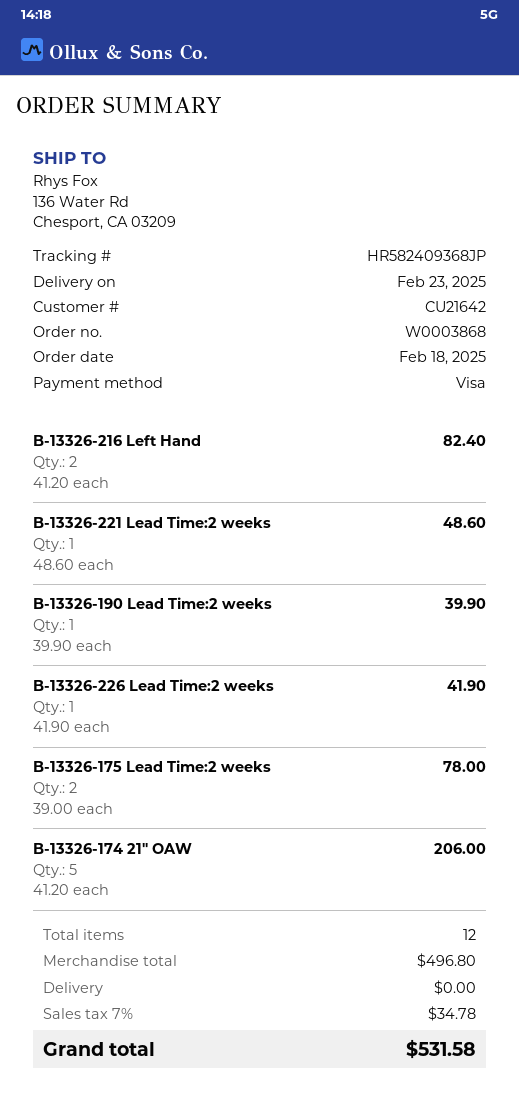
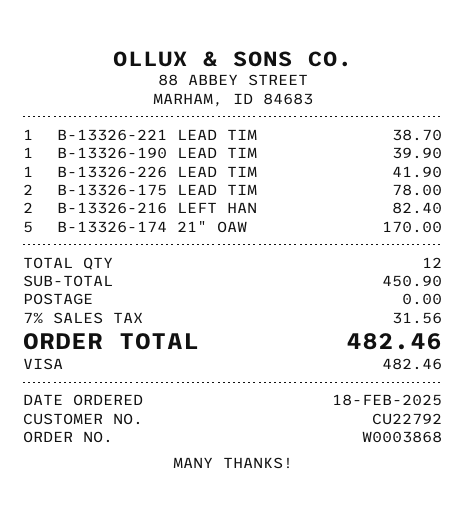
customer number: CU21642 -> CU22792
B-13326-221 Lead Time:2 weeks: 1 for 48.60 -> 1 for 38.70
B-13326-174 21" OAW: 5 for 206.00 -> 5 for 170.00
subtotal: 496.80 -> 450.90
tax: 7% = 34.78 -> 7% = 31.56
total: 531.58 -> 482.46

